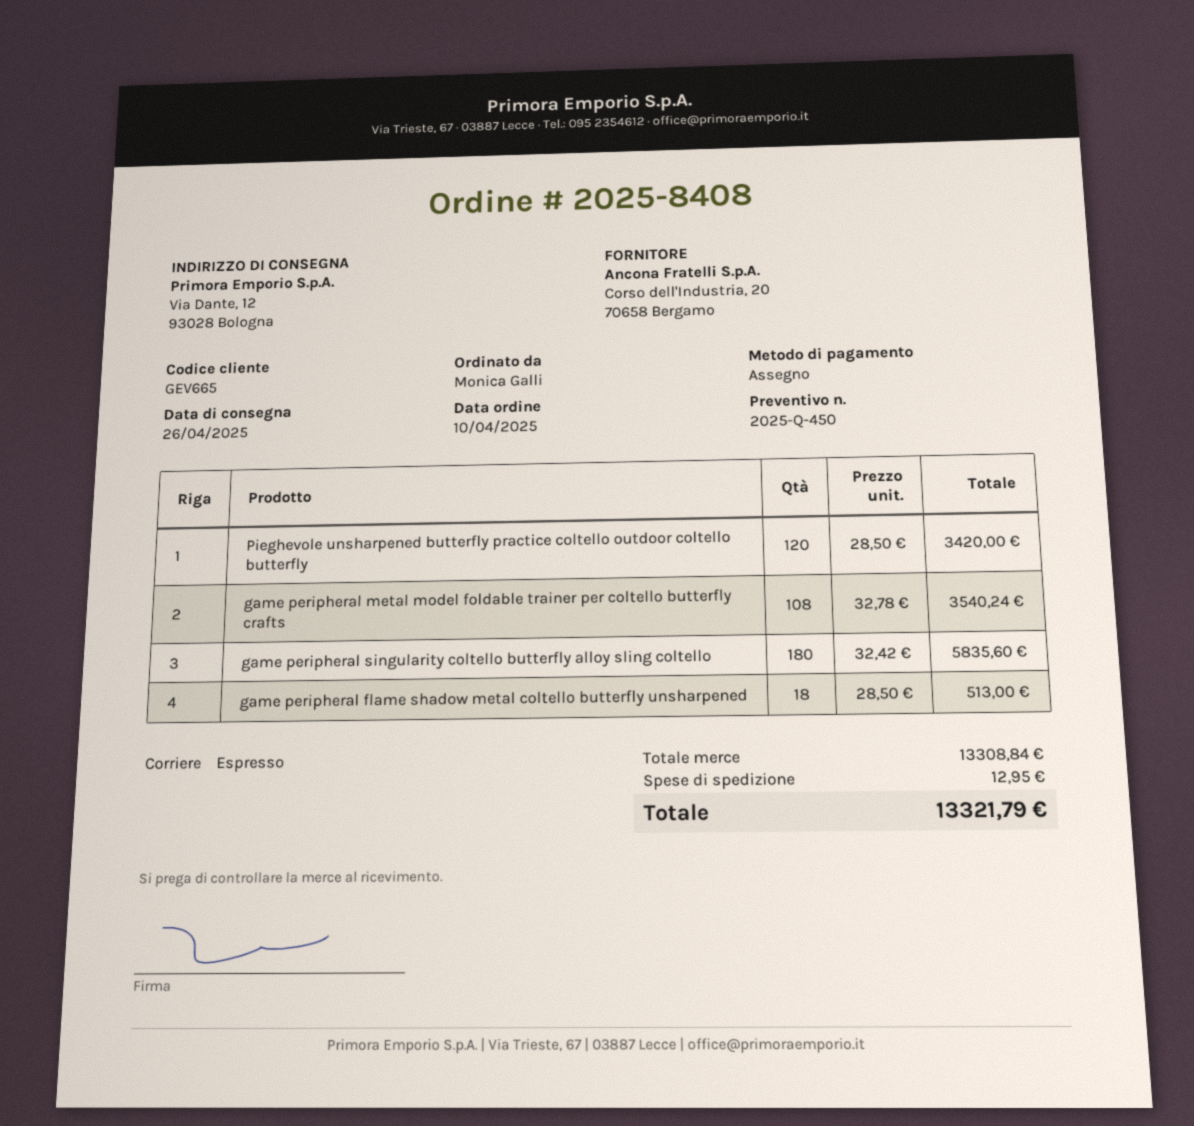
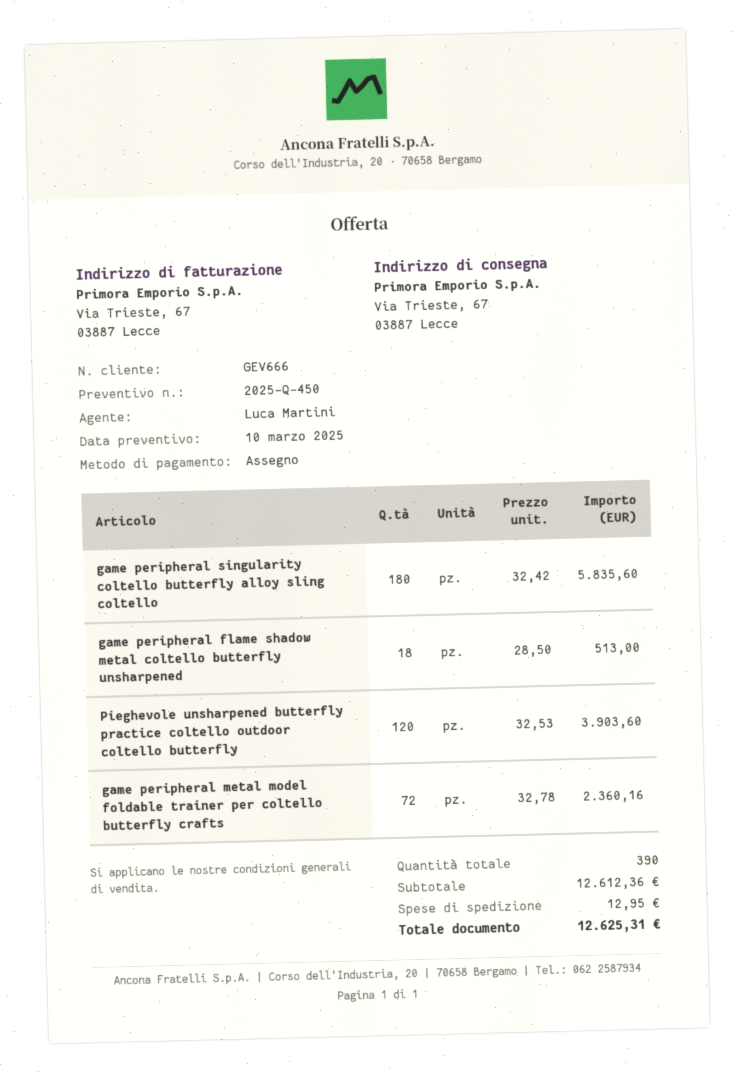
customer number: GEV665 -> GEV666
ship to: Via Dante, 12, 93028 Bologna -> Via Trieste, 67, 03887 Lecce
Pieghevole unsharpened butterfly practice coltello outdoor coltello butterfly: 120 x 28.50 = 3420.00 -> 120 x 32.53 = 3903.60
game peripheral metal model foldable trainer per coltello butterfly crafts: 108 x 32.78 = 3540.24 -> 72 x 32.78 = 2360.16
subtotal: 13308.84 -> 12612.36
total: 13321.79 -> 12625.31

